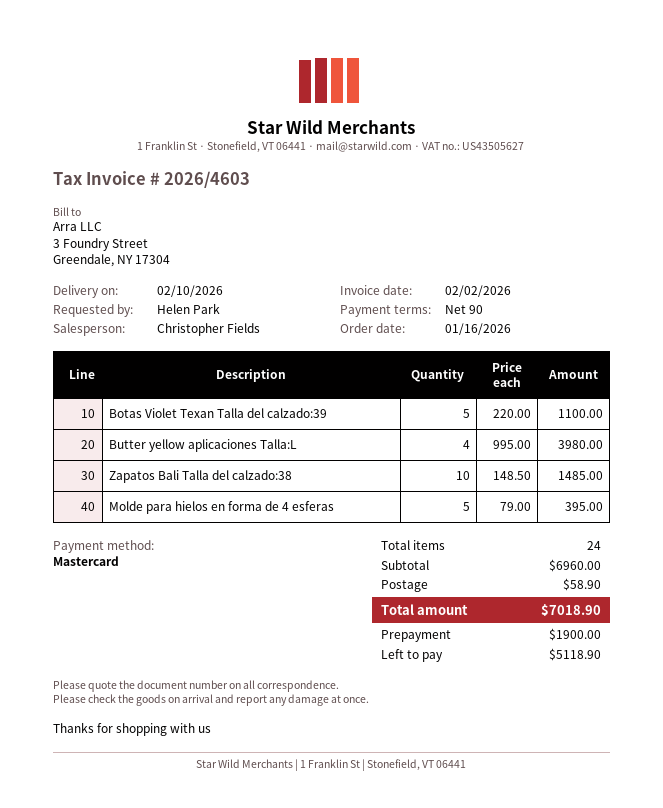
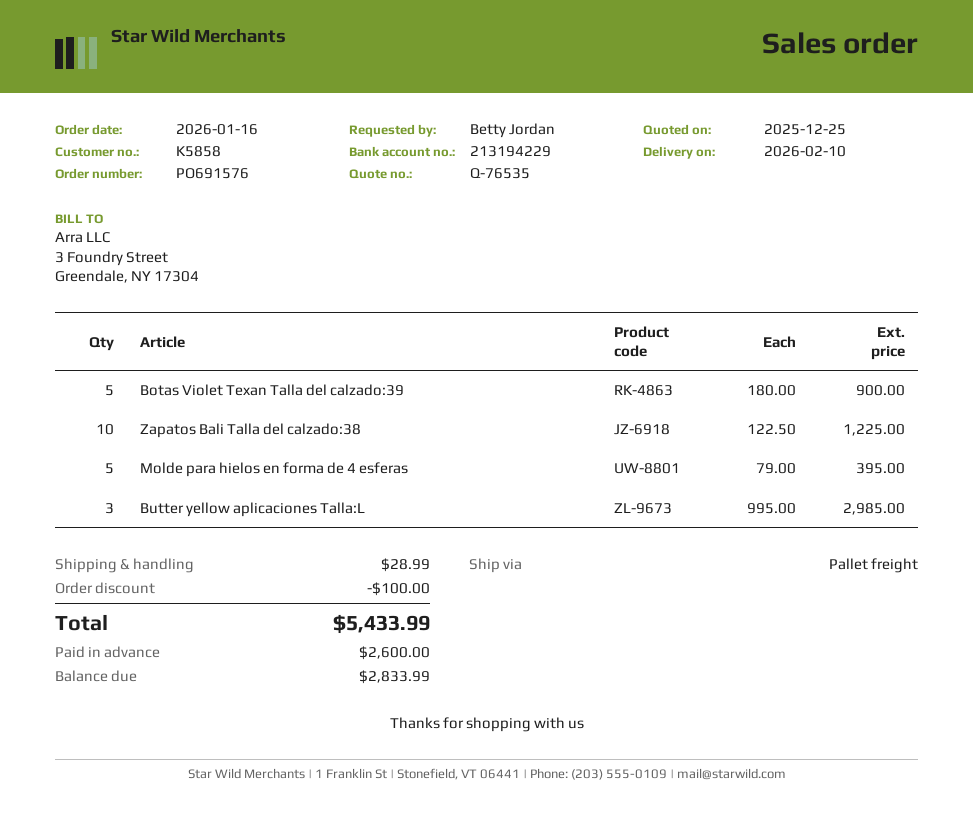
ordered by: Helen Park -> Betty Jordan
Botas Violet Texan Talla del calzado:39: 5 x 220.00 = 1100.00 -> 5 x 180.00 = 900.00
Butter yellow aplicaciones Talla:L: 4 x 995.00 = 3980.00 -> 3 x 995.00 = 2985.00
Zapatos Bali Talla del calzado:38: 10 x 148.50 = 1485.00 -> 10 x 122.50 = 1225.00
discount: none -> 100.00
shipping: 58.90 -> 28.99
total: 7018.90 -> 5433.99
deposit: 1900.00 -> 2600.00
balance: 5118.90 -> 2833.99

